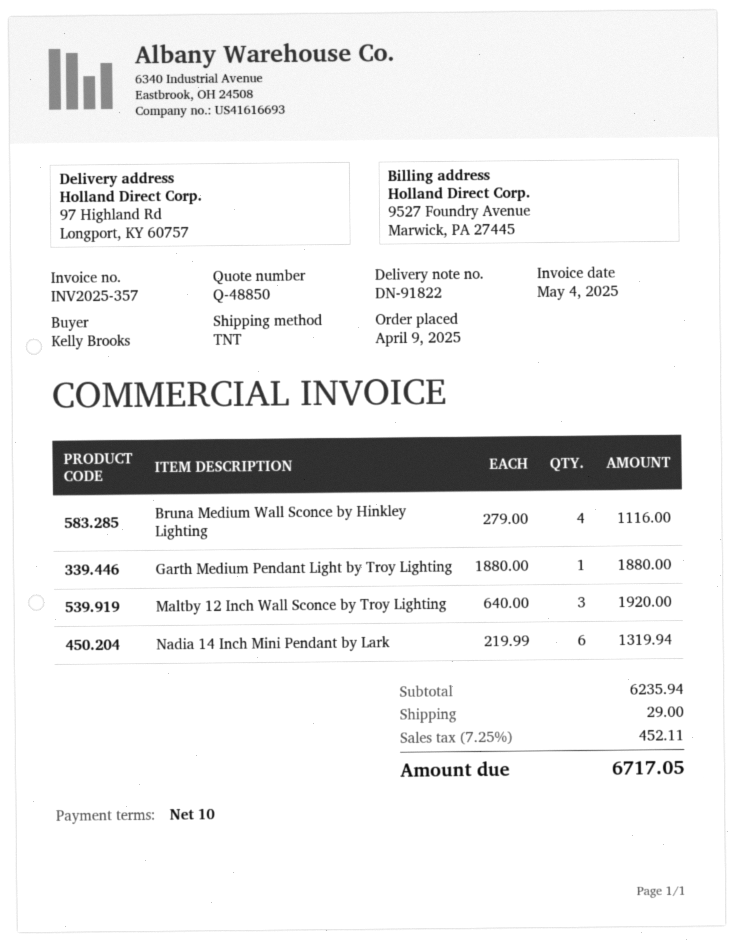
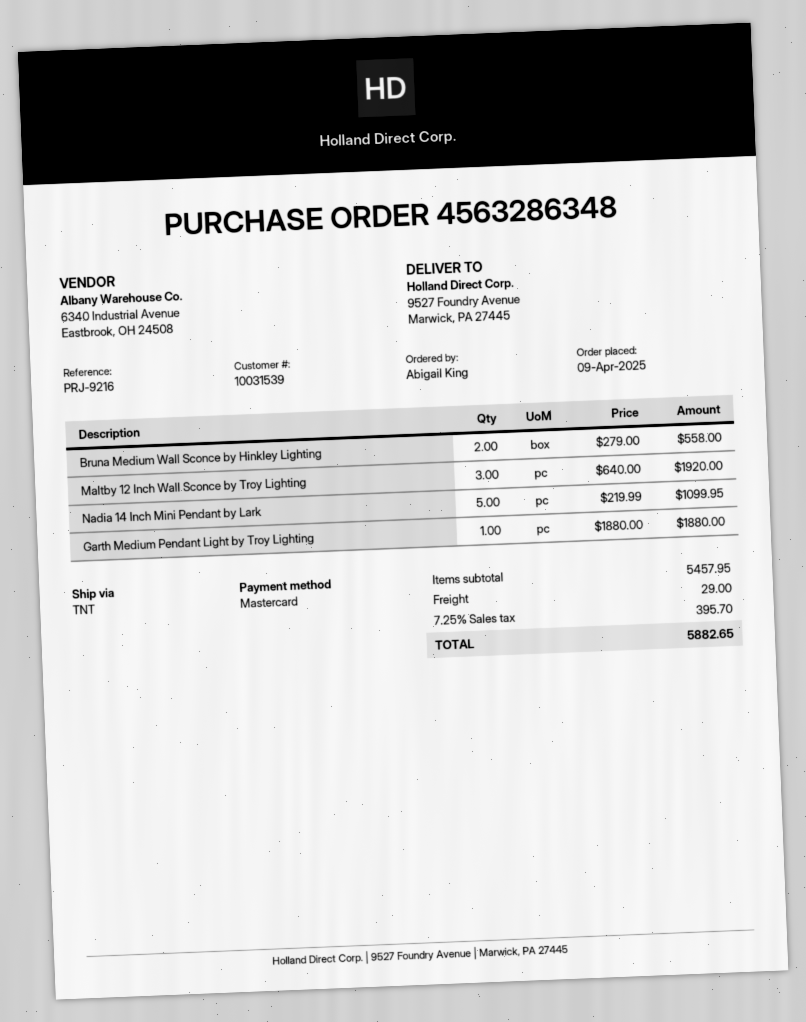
ordered by: Kelly Brooks -> Abigail King
ship to: 97 Highland Rd, Longport, KY 60757 -> 9527 Foundry Avenue, Marwick, PA 27445
Bruna Medium Wall Sconce by Hinkley Lighting: 4 x 279.00 = 1116.00 -> 2 x 279.00 = 558.00
Nadia 14 Inch Mini Pendant by Lark: 6 x 219.99 = 1319.94 -> 5 x 219.99 = 1099.95
subtotal: 6235.94 -> 5457.95
tax: 7.25% = 452.11 -> 7.25% = 395.70
total: 6717.05 -> 5882.65

